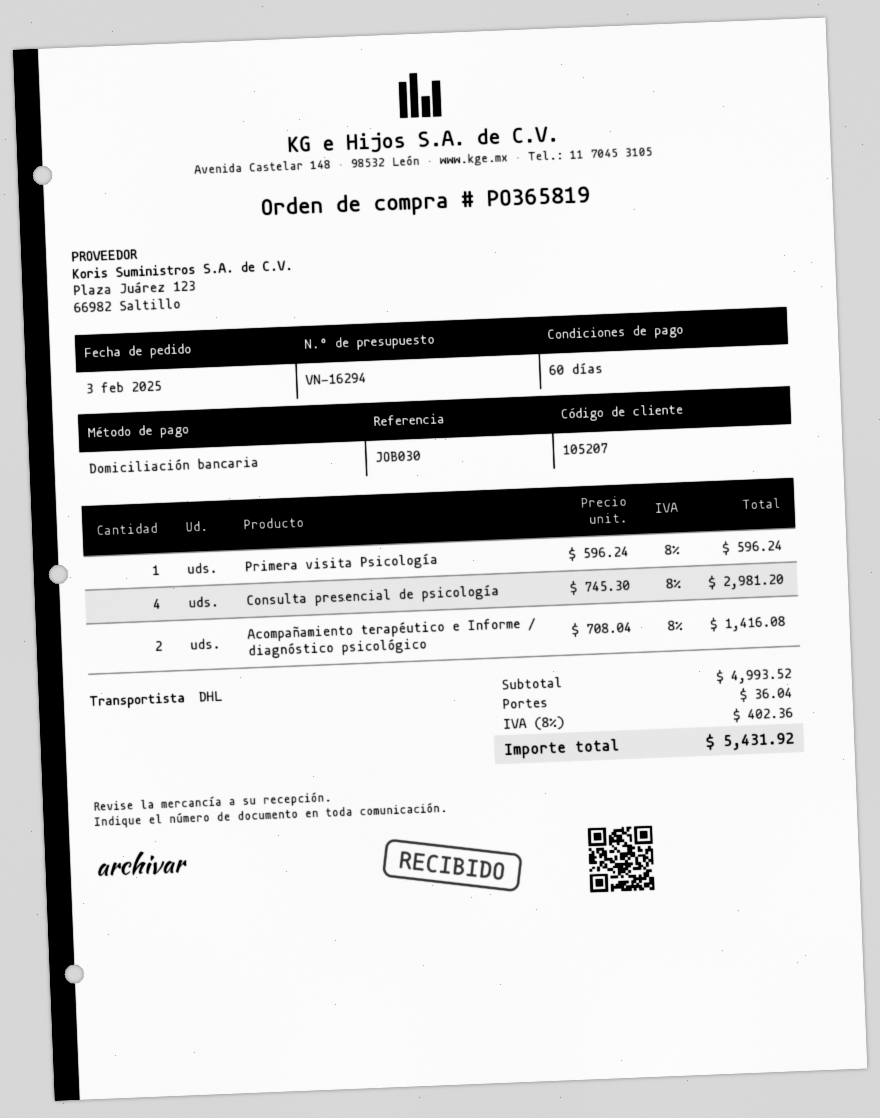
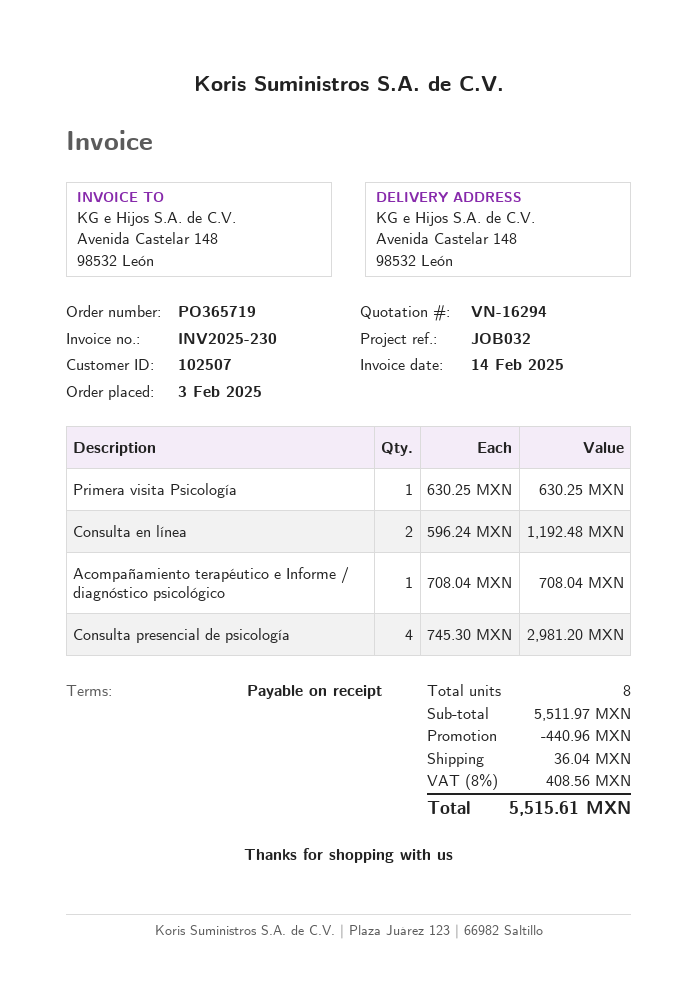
order number: PO365819 -> PO365719
payment terms: 60 days -> on receipt
customer number: 105207 -> 102507
reference: JOB030 -> JOB032
Primera visita Psicología: 1 x 596.24 = 596.24 -> 1 x 630.25 = 630.25
Acompañamiento terapéutico e Informe / diagnóstico psicológico: 2 x 708.04 = 1416.08 -> 1 x 708.04 = 708.04
Consulta en línea: none -> 2 x 596.24 = 1192.48
subtotal: 4993.52 -> 5511.97
discount: none -> 440.96
tax: 8% = 402.36 -> 8% = 408.56
total: 5431.92 -> 5515.61

